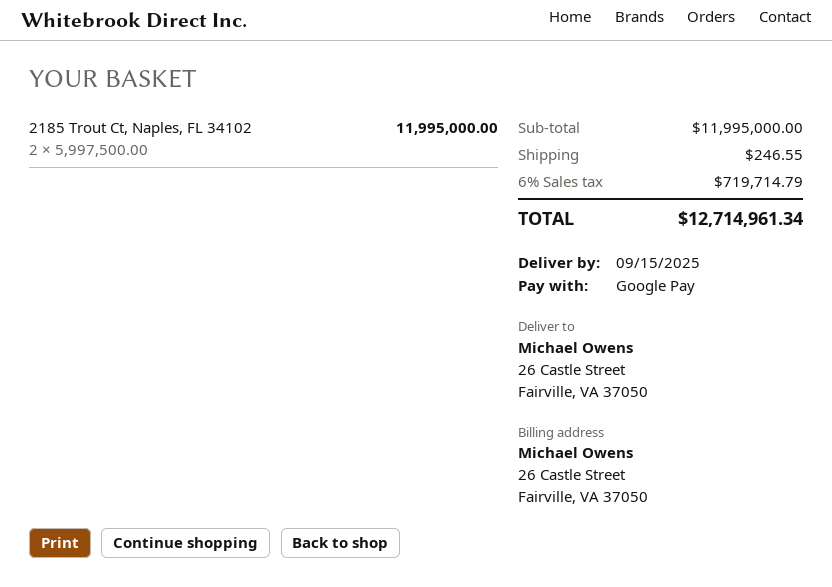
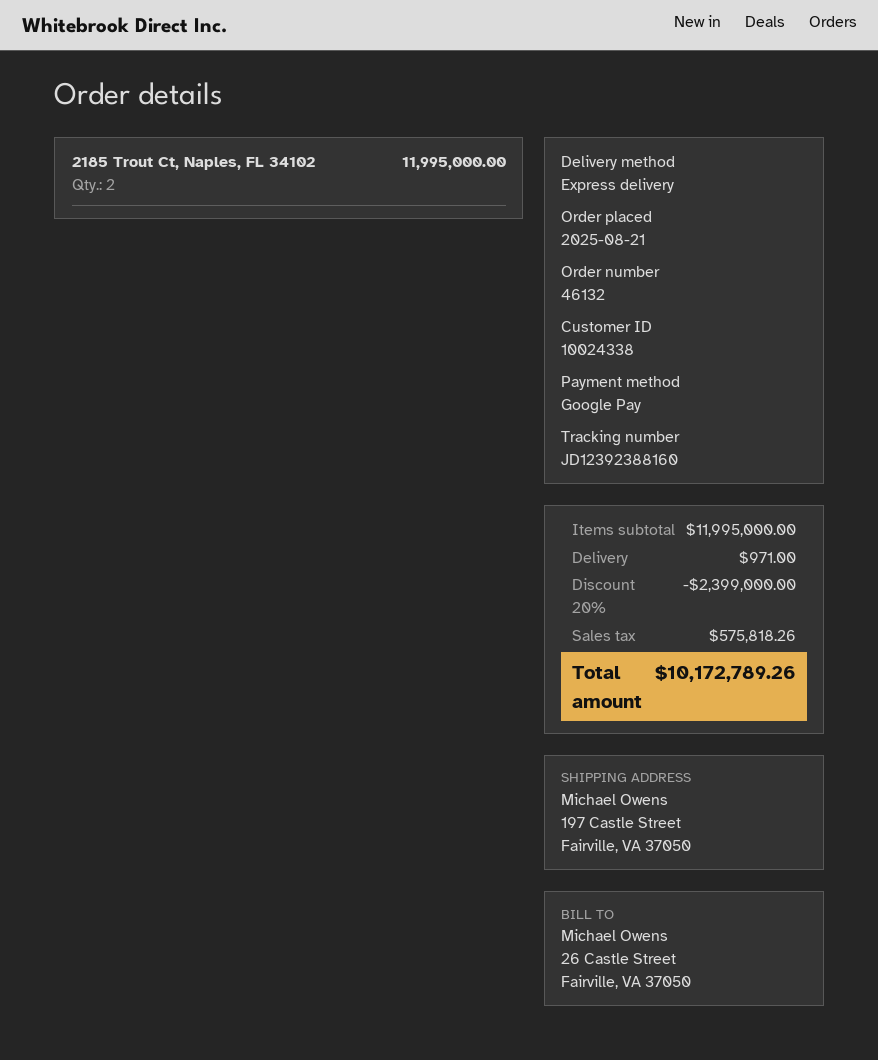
ship to: 26 Castle Street, Fairville, VA 37050 -> 197 Castle Street, Fairville, VA 37050
discount: none -> 20% = 2399000.00
shipping: 246.55 -> 971.00
tax: 719714.79 -> 575818.26
total: 12714961.34 -> 10172789.26

